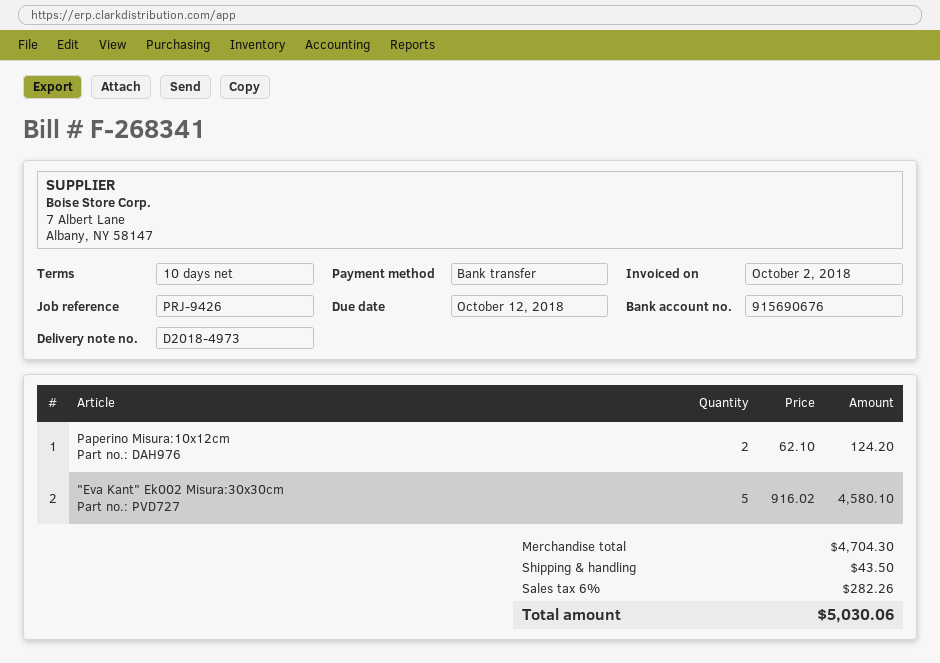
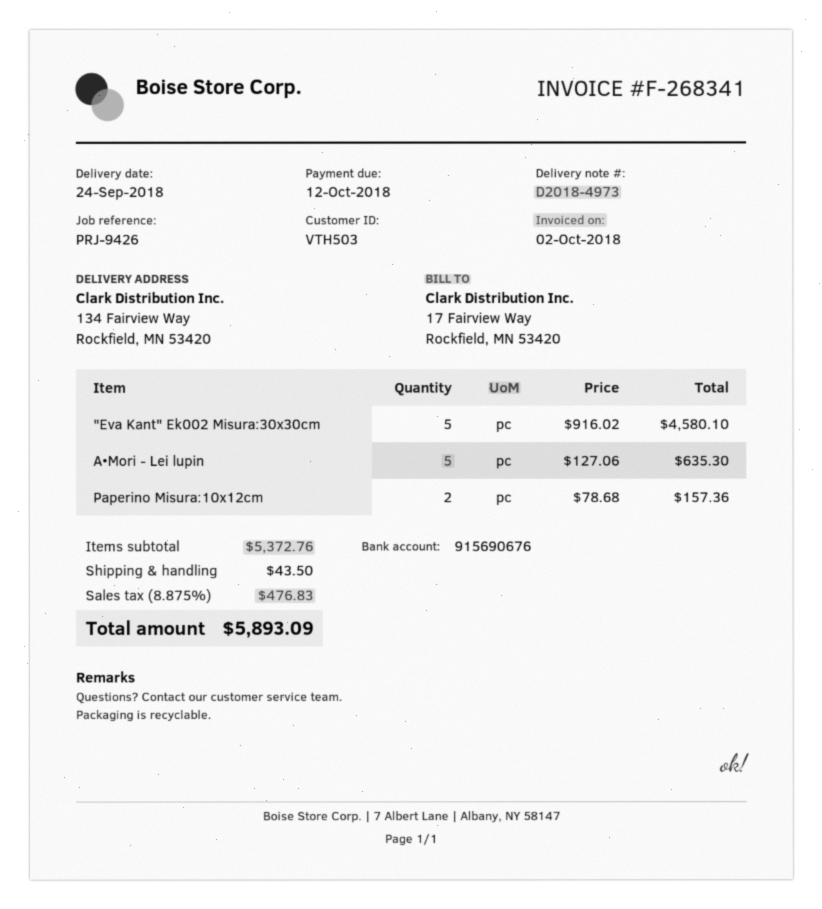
Paperino Misura:10x12cm: 2 x 62.10 = 124.20 -> 2 x 78.68 = 157.36
A•Mori - Lei lupin: none -> 5 x 127.06 = 635.30
subtotal: 4704.30 -> 5372.76
tax: 6% = 282.26 -> 8.875% = 476.83
total: 5030.06 -> 5893.09

